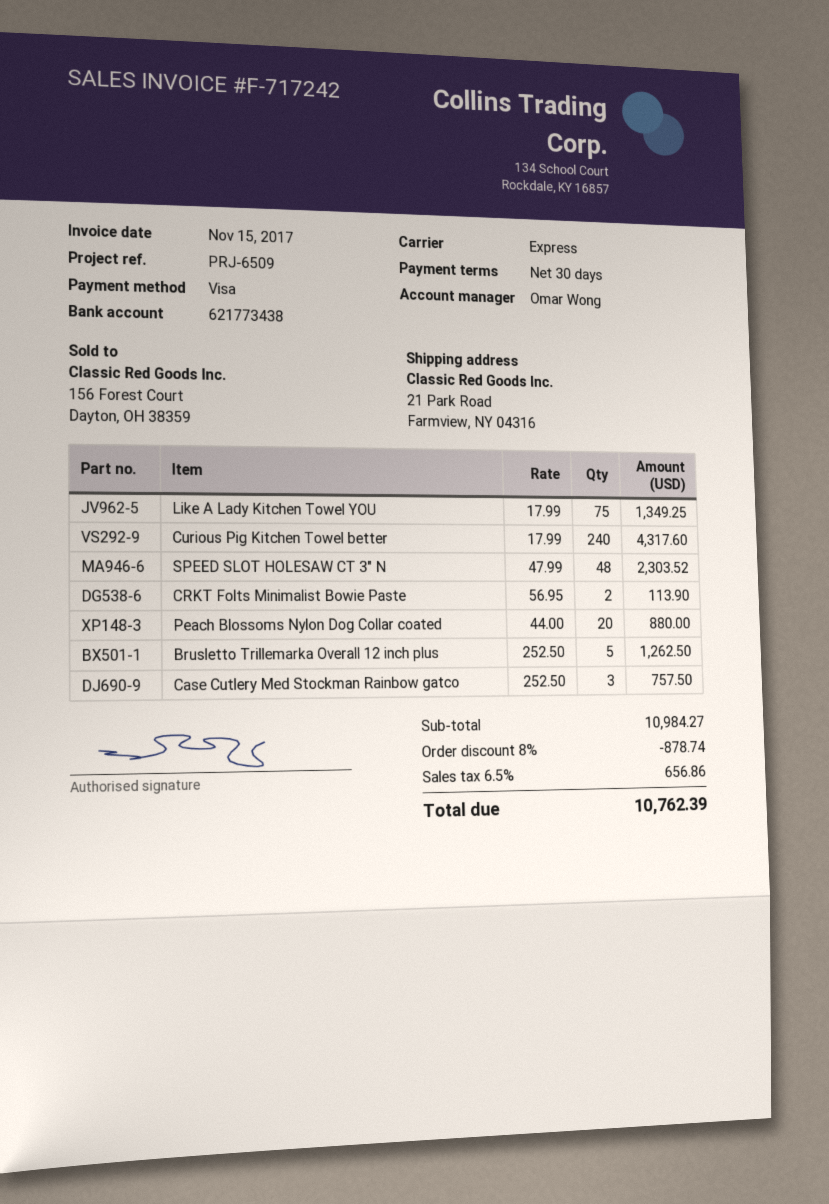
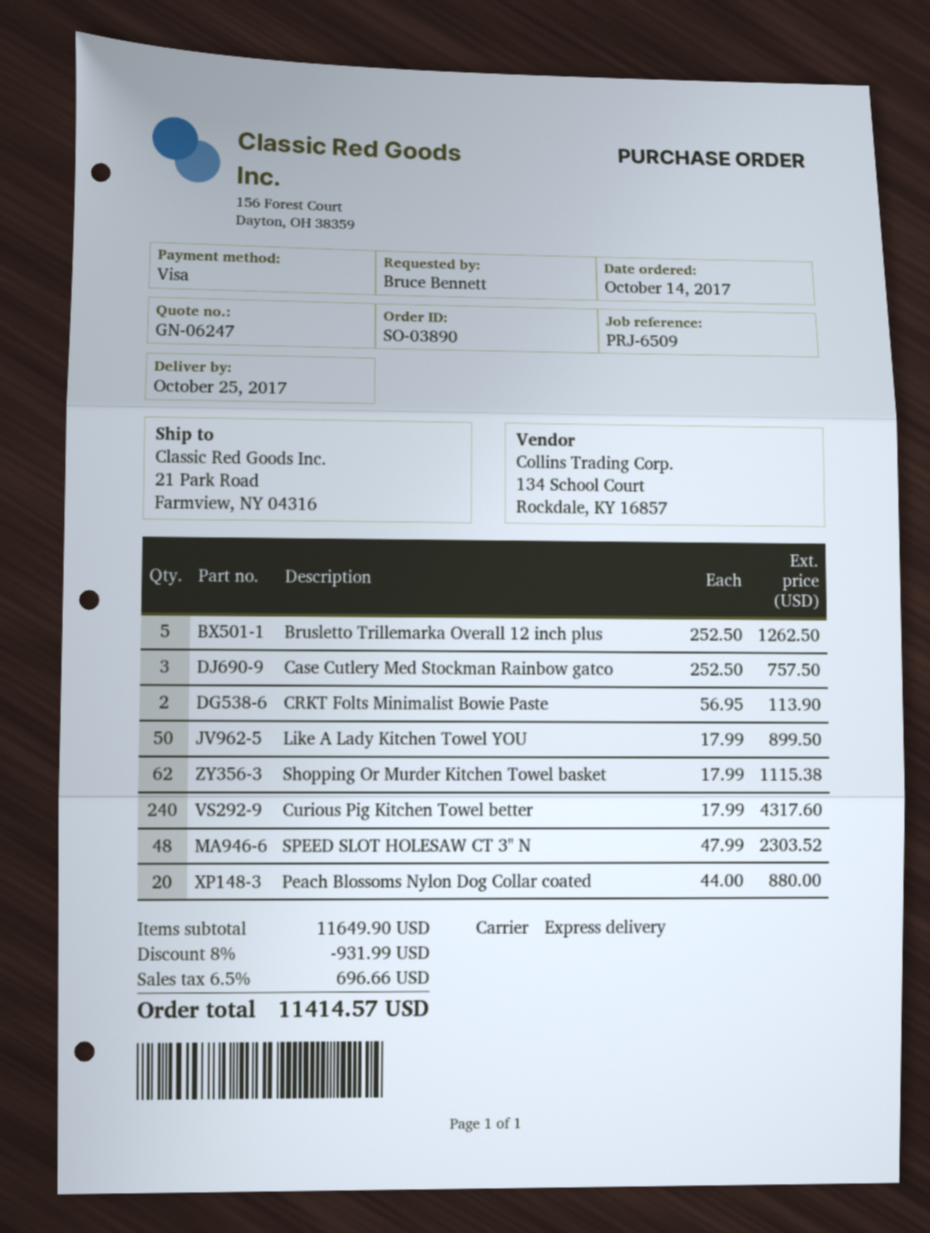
Like A Lady Kitchen Towel YOU: 75 x 17.99 = 1349.25 -> 50 x 17.99 = 899.50
Shopping Or Murder Kitchen Towel basket: none -> 62 x 17.99 = 1115.38
subtotal: 10984.27 -> 11649.90
discount: 8% = 878.74 -> 8% = 931.99
tax: 6.5% = 656.86 -> 6.5% = 696.66
total: 10762.39 -> 11414.57

